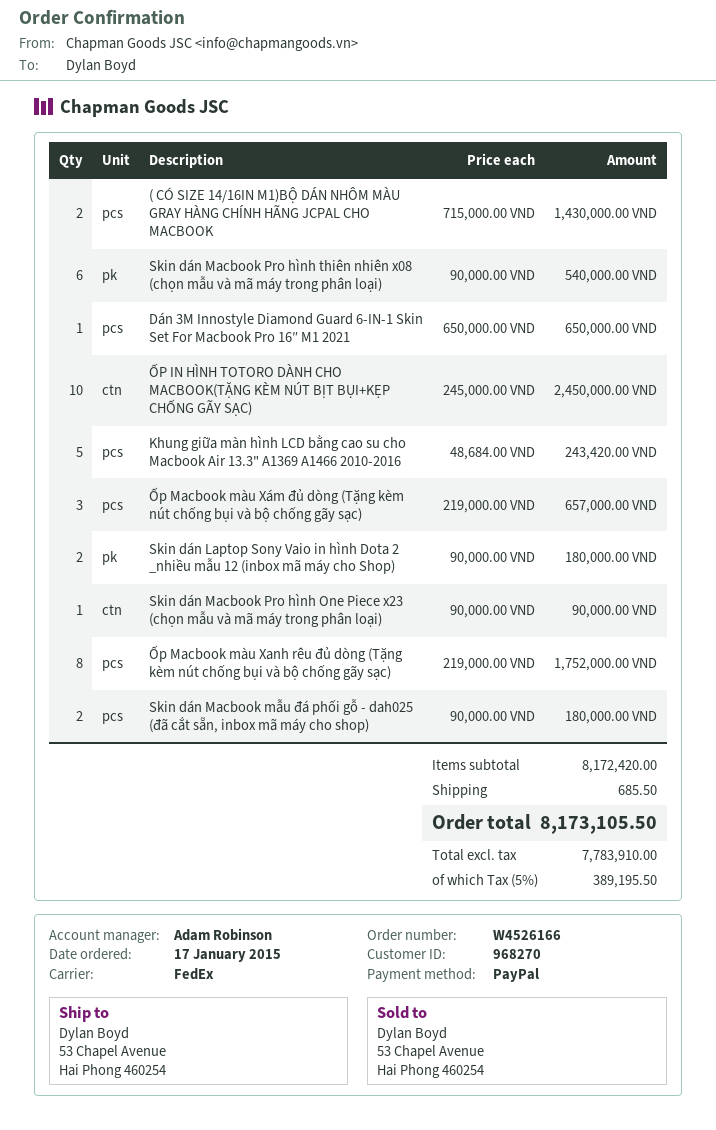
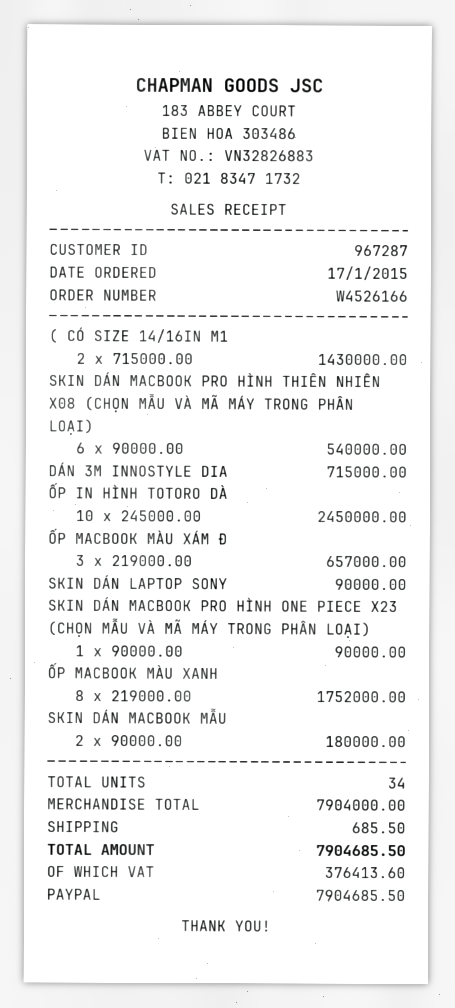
customer number: 968270 -> 967287
Dán 3M Innostyle Diamond Guard 6-IN-1 Skin Set For Macbook Pro 16″ M1 2021: 1 x 650000.00 = 650000.00 -> 1 x 715000.00 = 715000.00
Khung giữa màn hình LCD bằng cao su cho Macbook Air 13.3" A1369 A1466 2010-2016: 5 x 48684.00 = 243420.00 -> none
Skin dán Laptop Sony Vaio in hình Dota 2 _nhiều mẫu 12 (inbox mã máy cho Shop): 2 x 90000.00 = 180000.00 -> 1 x 90000.00 = 90000.00
subtotal: 8172420.00 -> 7904000.00
tax: 389195.50 -> 376413.60
total: 8173105.50 -> 7904685.50

